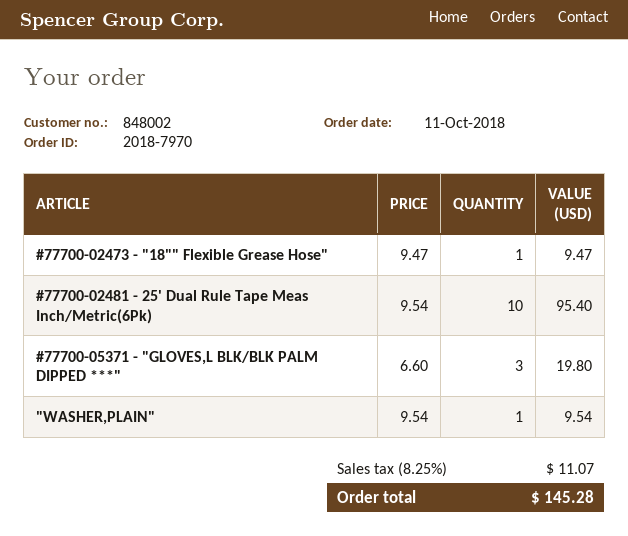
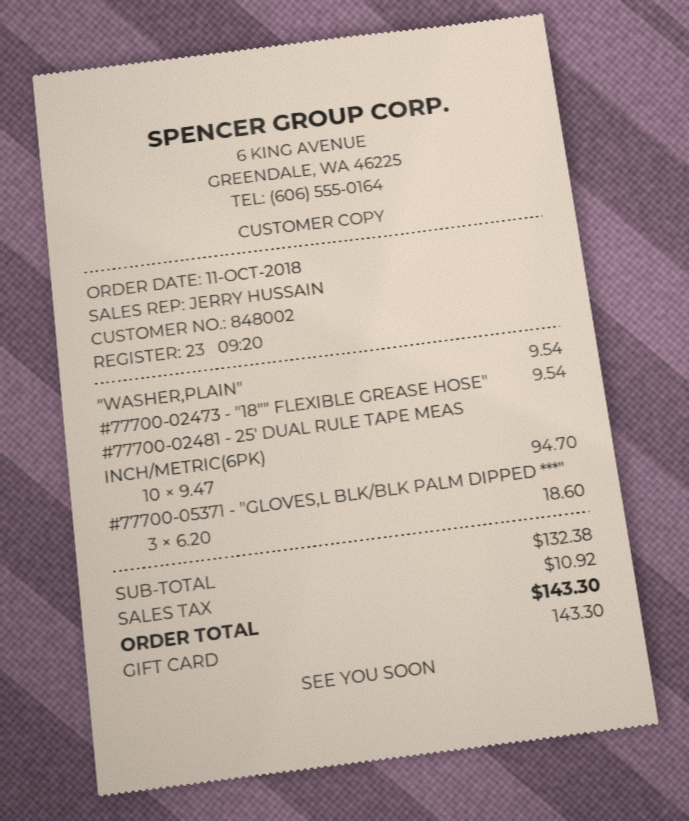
#77700-02473 - "18"" Flexible Grease Hose": 1 x 9.47 = 9.47 -> 1 x 9.54 = 9.54
#77700-02481 - 25' Dual Rule Tape Meas Inch/Metric(6Pk): 10 x 9.54 = 95.40 -> 10 x 9.47 = 94.70
#77700-05371 - "GLOVES,L BLK/BLK PALM DIPPED ***": 3 x 6.60 = 19.80 -> 3 x 6.20 = 18.60
tax: 11.07 -> 10.92
total: 145.28 -> 143.30

